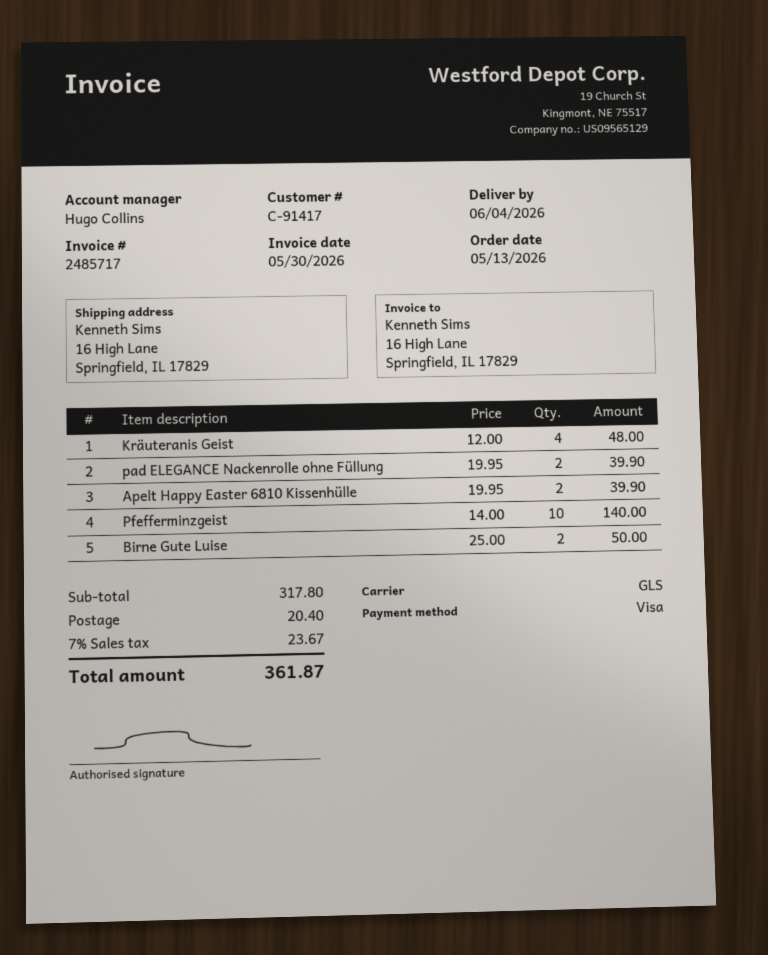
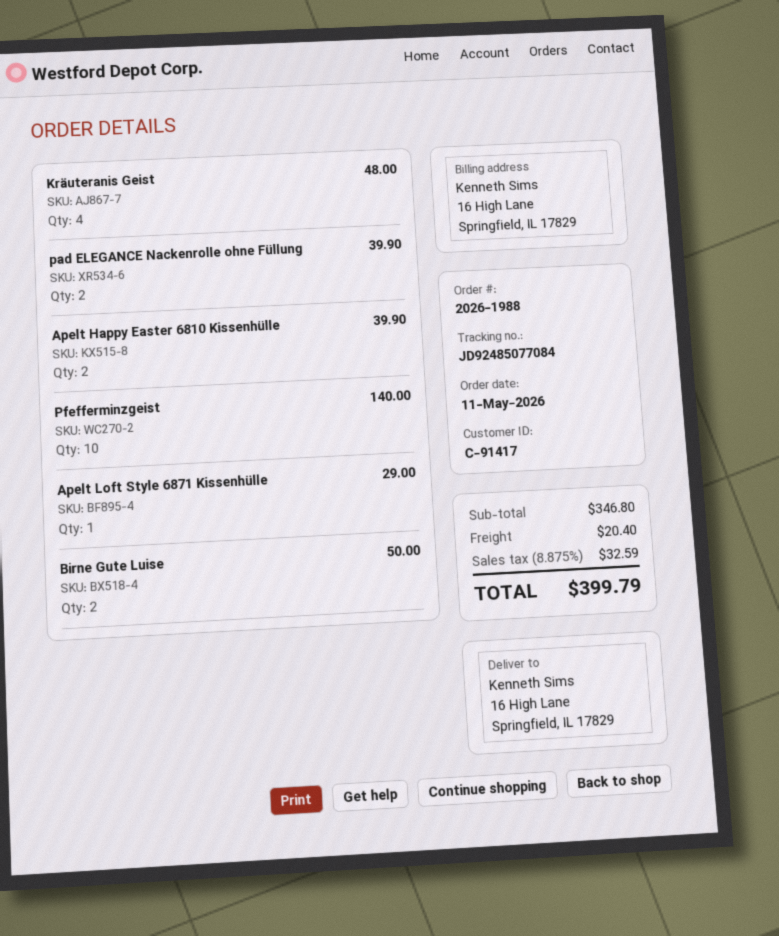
order date: 2026-05-13 -> 2026-05-11
Apelt Loft Style 6871 Kissenhülle: none -> 1 for 29.00
subtotal: 317.80 -> 346.80
tax: 7% = 23.67 -> 8.875% = 32.59
total: 361.87 -> 399.79

